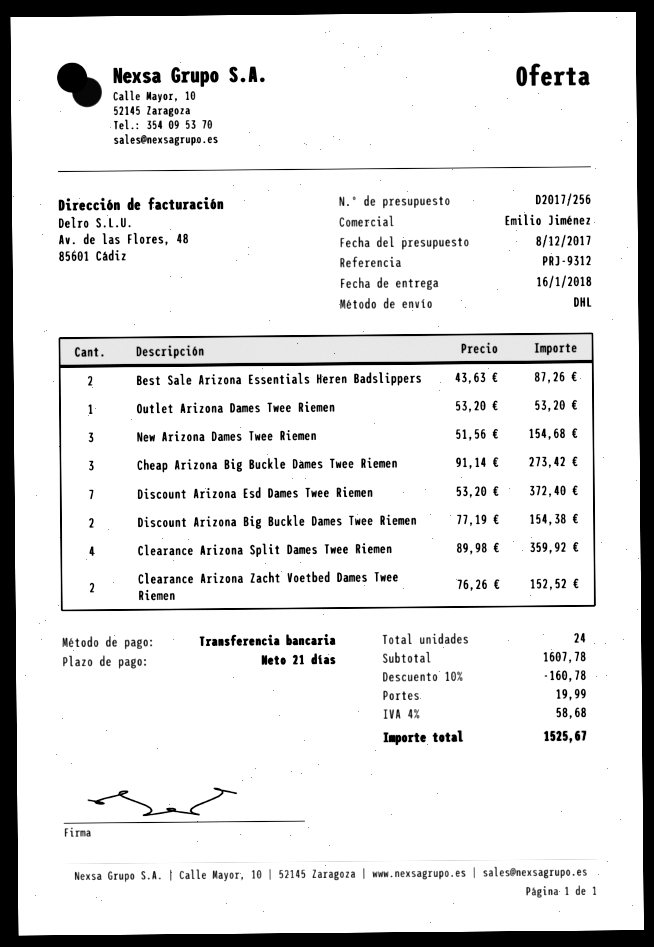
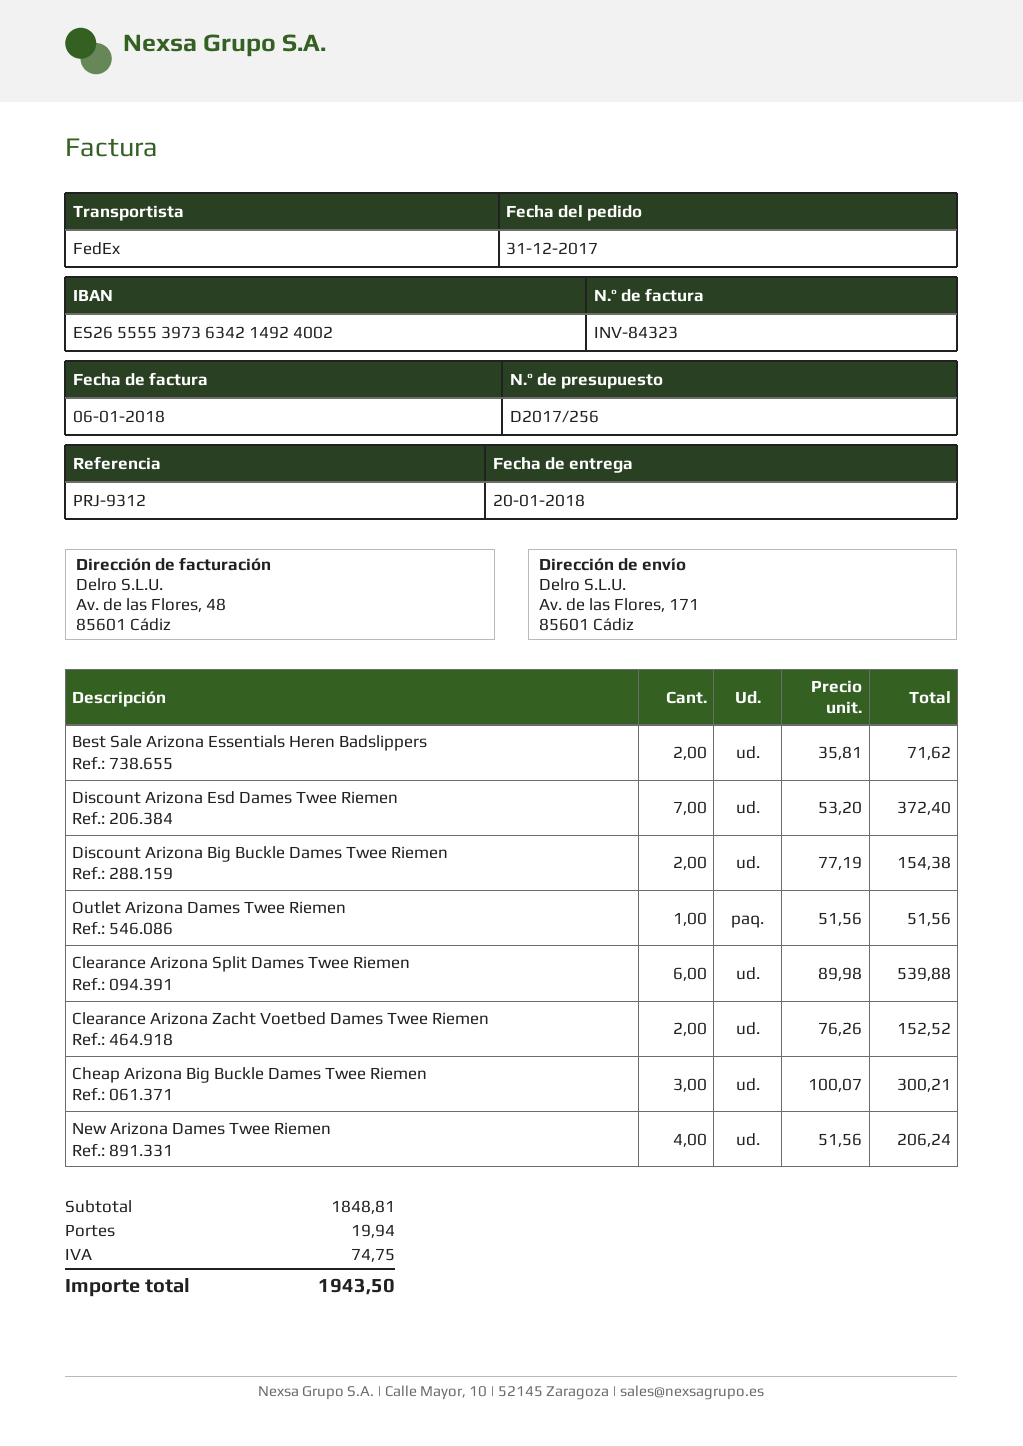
delivery date: 2018-01-16 -> 2018-01-20
shipping method: DHL -> FedEx
Best Sale Arizona Essentials Heren Badslippers: 2 x 43.63 = 87.26 -> 2 x 35.81 = 71.62
Outlet Arizona Dames Twee Riemen: 1 x 53.20 = 53.20 -> 1 x 51.56 = 51.56
New Arizona Dames Twee Riemen: 3 x 51.56 = 154.68 -> 4 x 51.56 = 206.24
Cheap Arizona Big Buckle Dames Twee Riemen: 3 x 91.14 = 273.42 -> 3 x 100.07 = 300.21
Clearance Arizona Split Dames Twee Riemen: 4 x 89.98 = 359.92 -> 6 x 89.98 = 539.88
subtotal: 1607.78 -> 1848.81
discount: 10% = 160.78 -> none
shipping: 19.99 -> 19.94
tax: 58.68 -> 74.75
total: 1525.67 -> 1943.50

